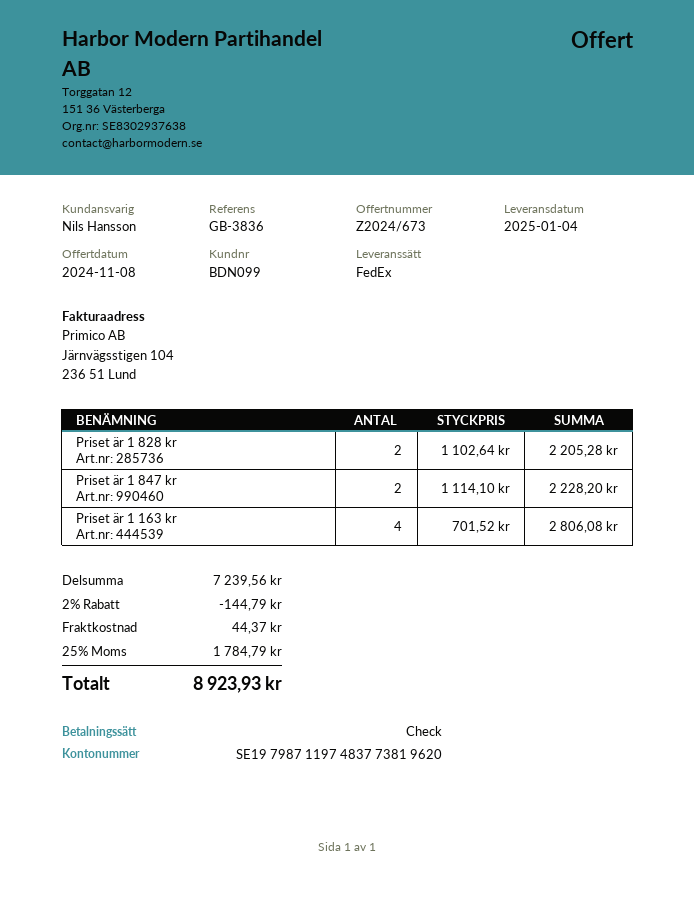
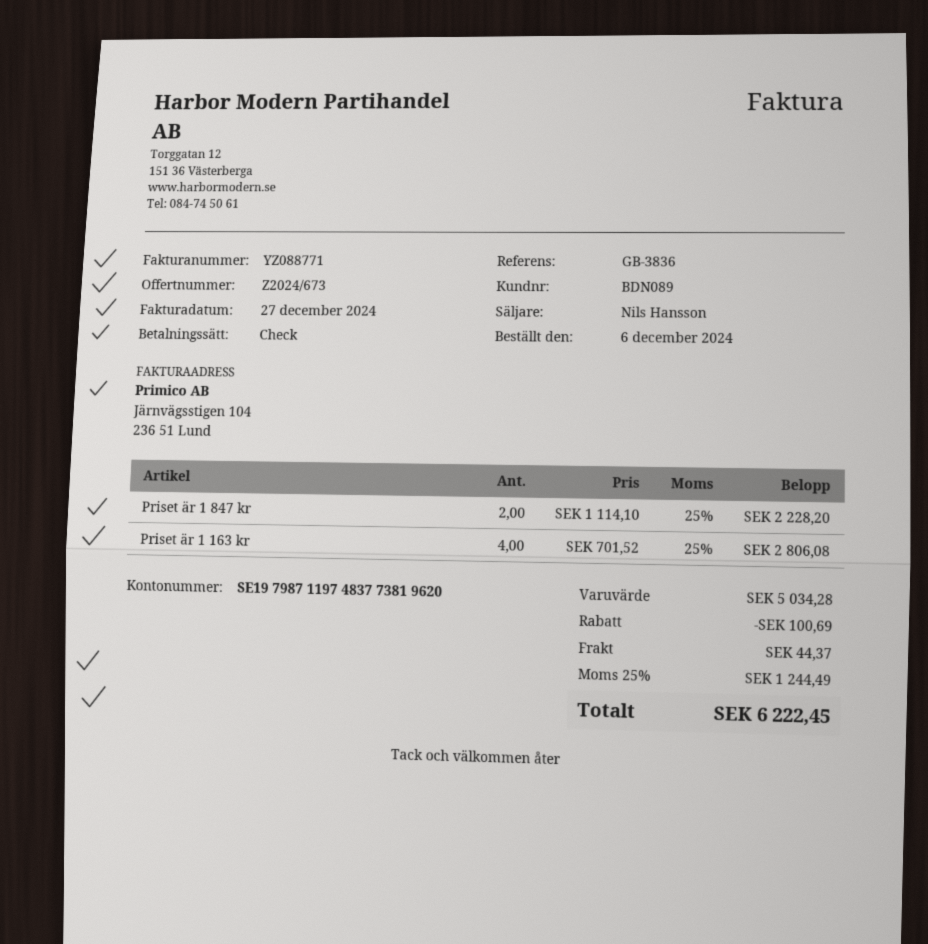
customer number: BDN099 -> BDN089
Priset är 1 828 kr: 2 x 1102.64 = 2205.28 -> none
subtotal: 7239.56 -> 5034.28
discount: 144.79 -> 100.69
tax: 25% = 1784.79 -> 25% = 1244.49
total: 8923.93 -> 6222.45

